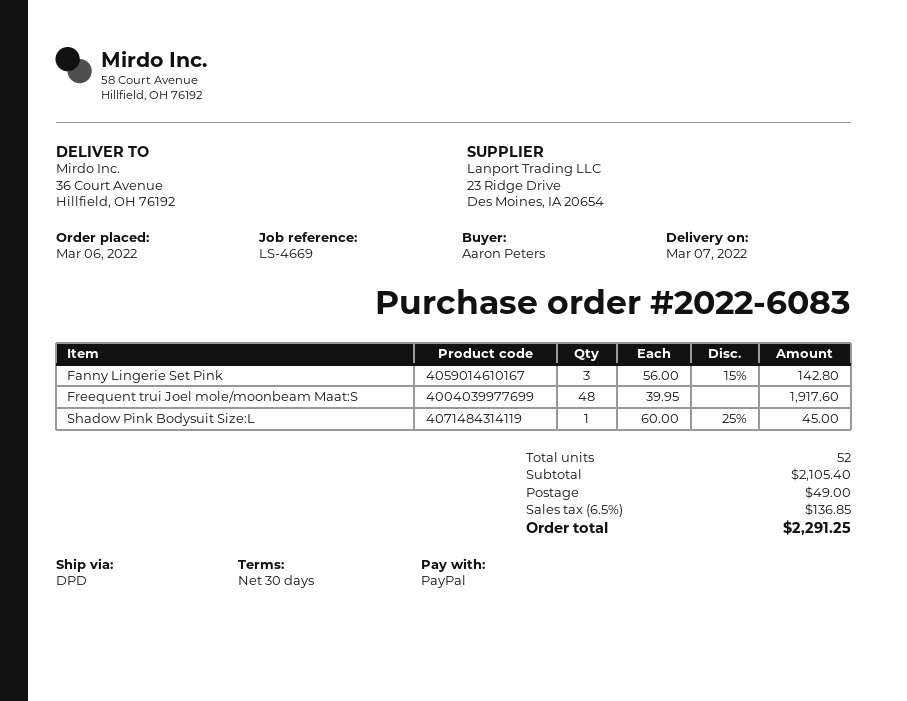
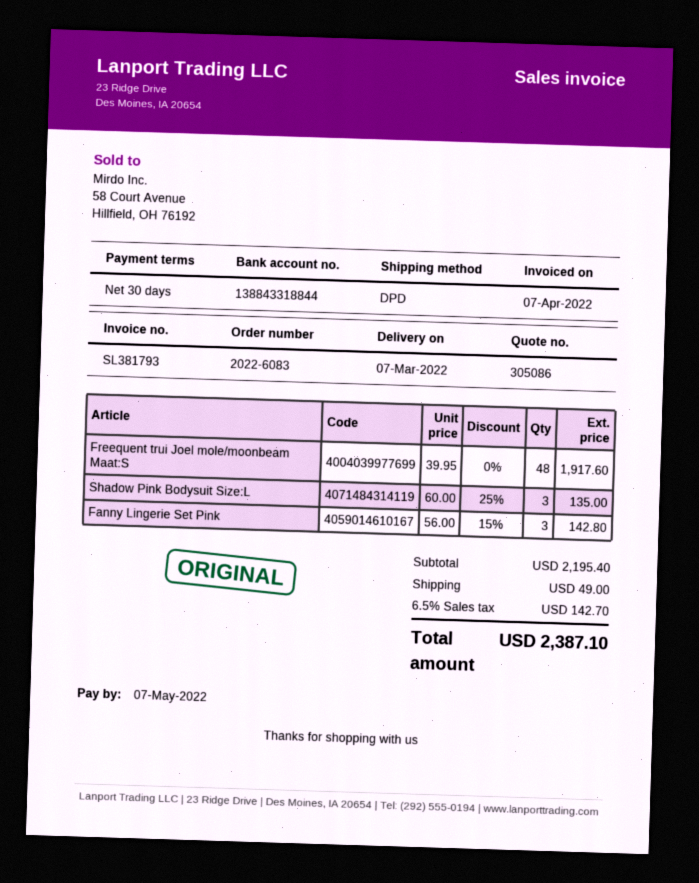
Shadow Pink Bodysuit Size:L: 1 x 60.00 - 25% = 45.00 -> 3 x 60.00 - 25% = 135.00
subtotal: 2105.40 -> 2195.40
tax: 6.5% = 136.85 -> 6.5% = 142.70
total: 2291.25 -> 2387.10

